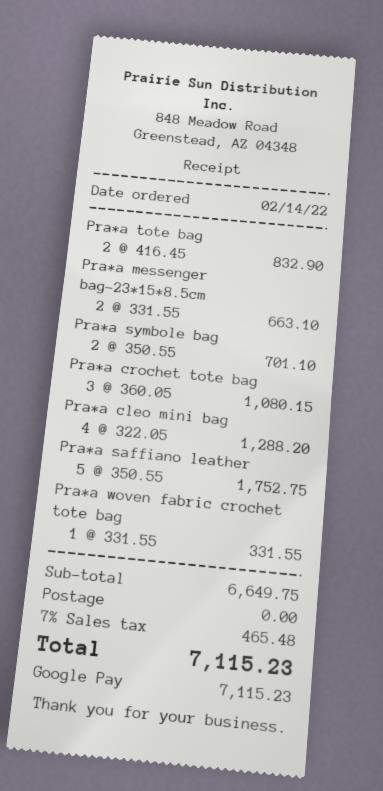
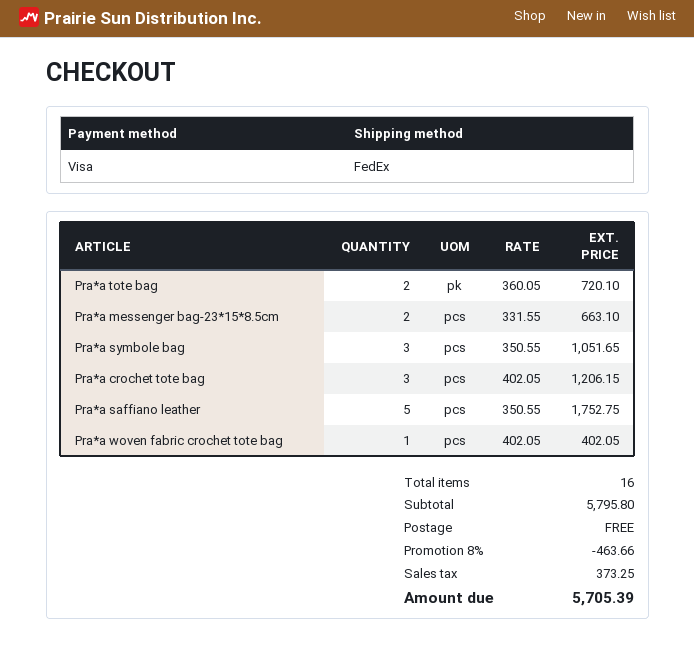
payment method: Google Pay -> Visa
Pra*a tote bag: 2 x 416.45 = 832.90 -> 2 x 360.05 = 720.10
Pra*a symbole bag: 2 x 350.55 = 701.10 -> 3 x 350.55 = 1051.65
Pra*a crochet tote bag: 3 x 360.05 = 1080.15 -> 3 x 402.05 = 1206.15
Pra*a cleo mini bag: 4 x 322.05 = 1288.20 -> none
Pra*a woven fabric crochet tote bag: 1 x 331.55 = 331.55 -> 1 x 402.05 = 402.05
subtotal: 6649.75 -> 5795.80
discount: none -> 8% = 463.66
tax: 465.48 -> 373.25
total: 7115.23 -> 5705.39

